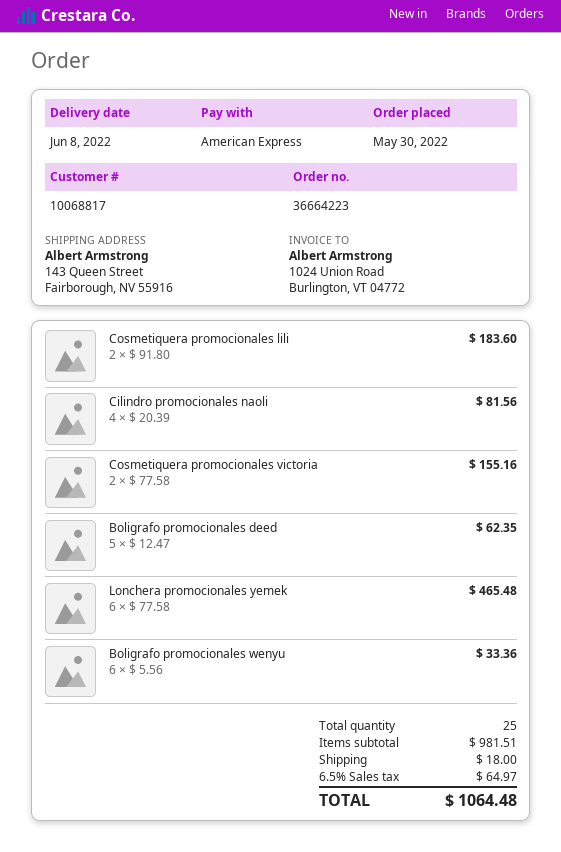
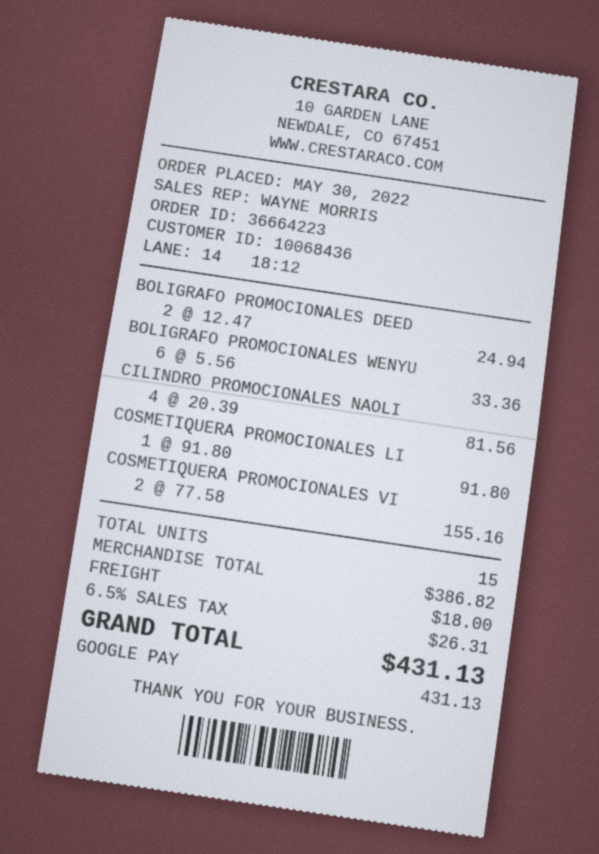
customer number: 10068817 -> 10068436
payment method: American Express -> Google Pay
Cosmetiquera promocionales lili: 2 x 91.80 = 183.60 -> 1 x 91.80 = 91.80
Boligrafo promocionales deed: 5 x 12.47 = 62.35 -> 2 x 12.47 = 24.94
Lonchera promocionales yemek: 6 x 77.58 = 465.48 -> none
total quantity: 25 -> 15
subtotal: 981.51 -> 386.82
tax: 6.5% = 64.97 -> 6.5% = 26.31
total: 1064.48 -> 431.13

